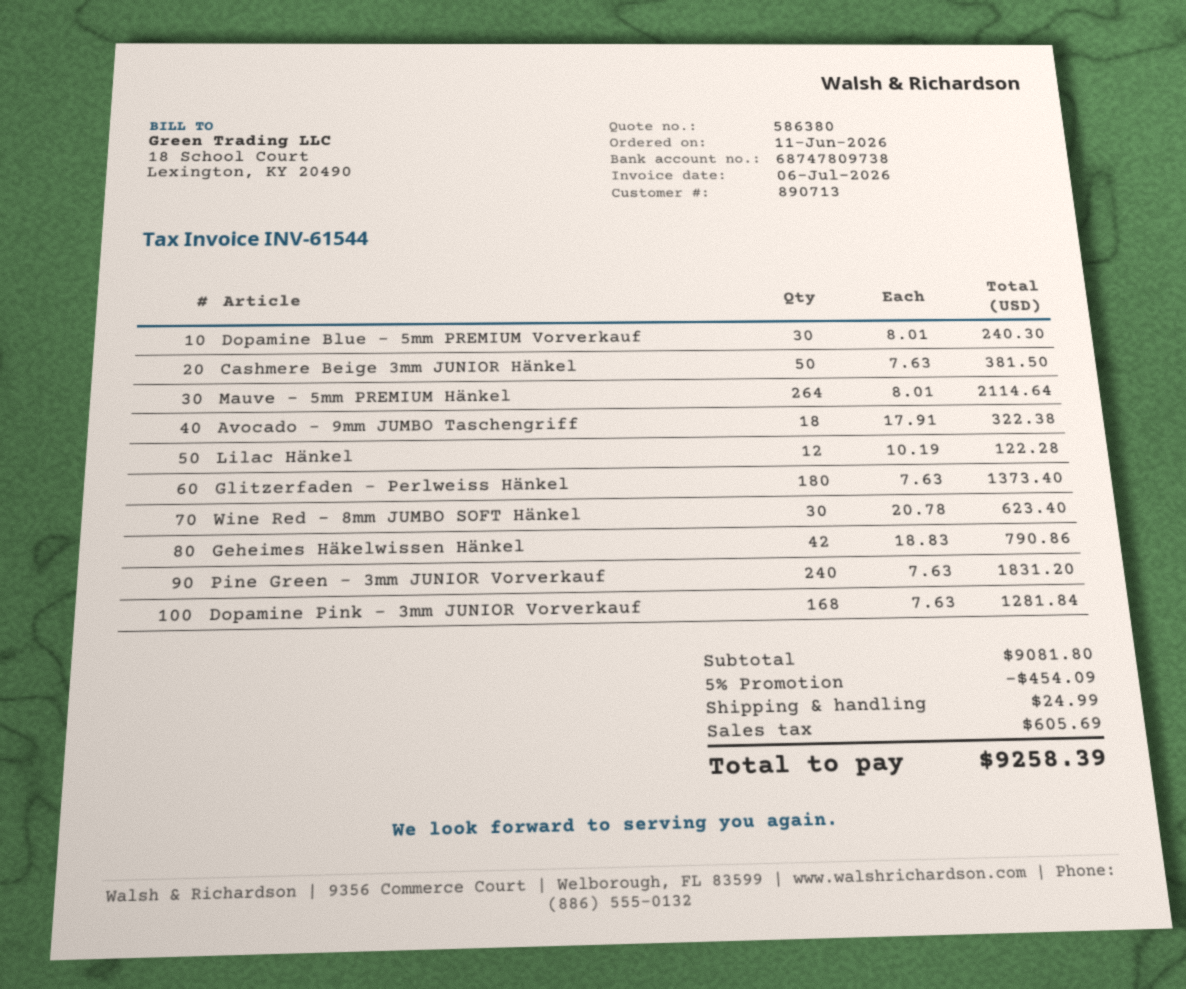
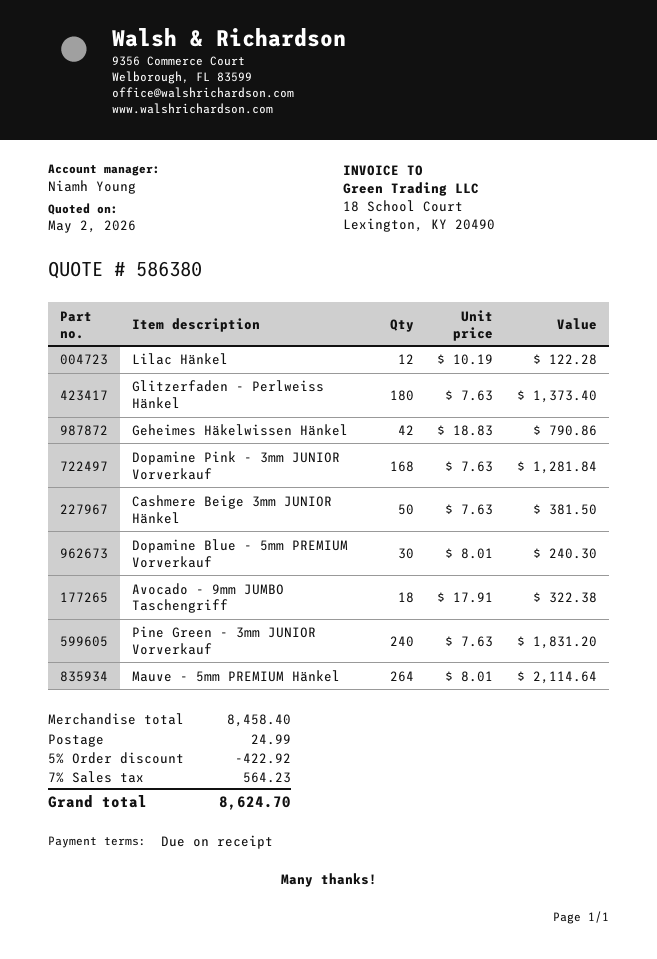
Wine Red - 8mm JUMBO SOFT Hänkel: 30 x 20.78 = 623.40 -> none
subtotal: 9081.80 -> 8458.40
discount: 5% = 454.09 -> 5% = 422.92
tax: 605.69 -> 564.23
total: 9258.39 -> 8624.70

